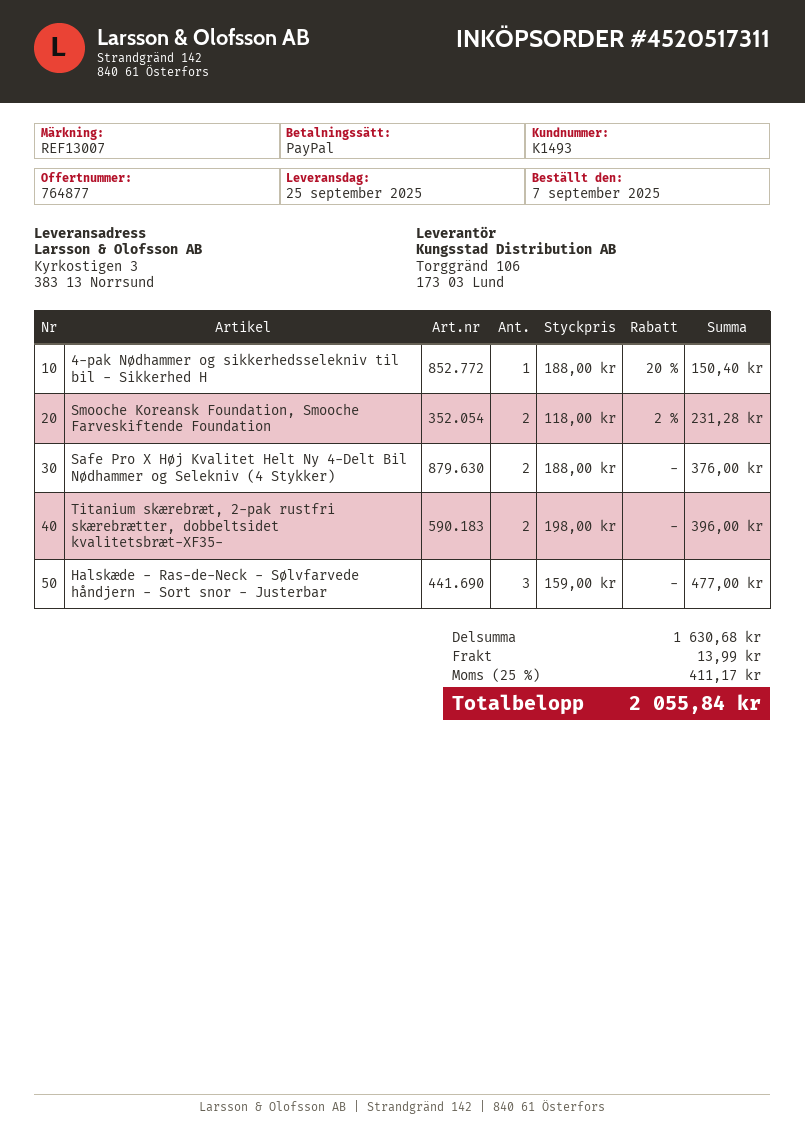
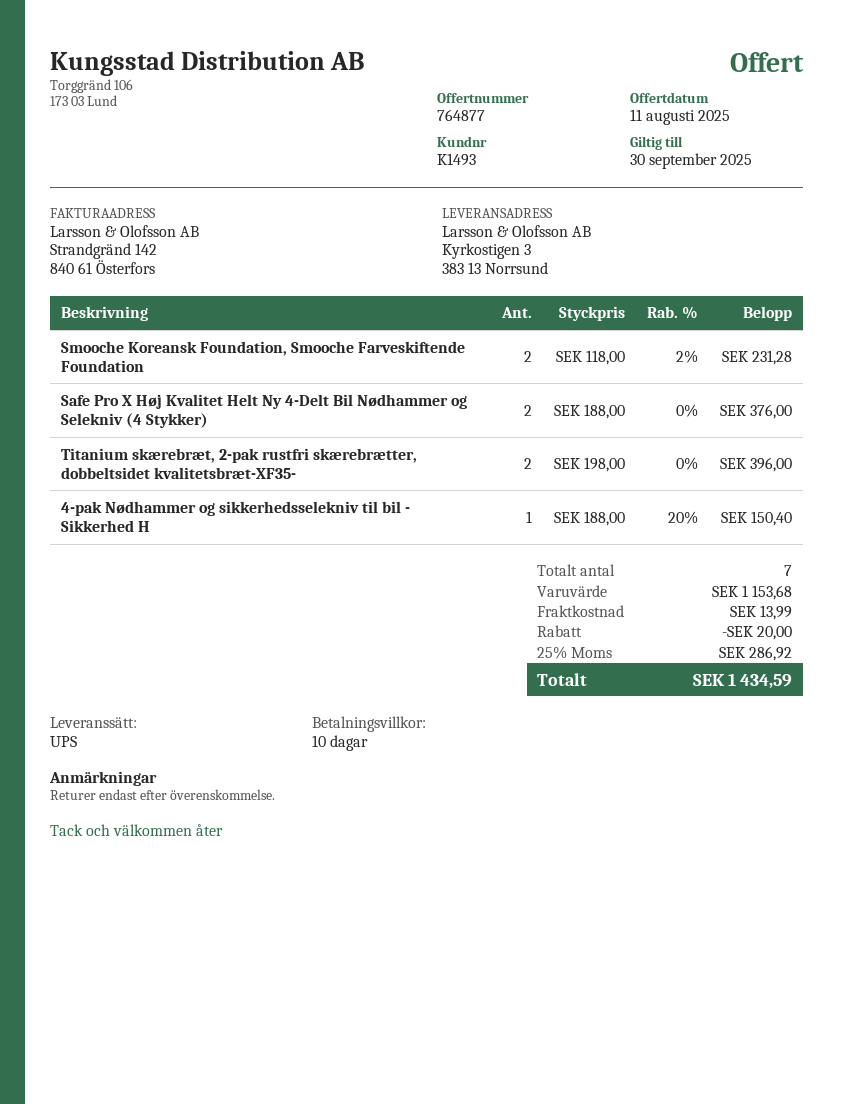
Halskæde - Ras-de-Neck - Sølvfarvede håndjern - Sort snor - Justerbar: 3 x 159.00 = 477.00 -> none
subtotal: 1630.68 -> 1153.68
discount: none -> 20.00
tax: 25% = 411.17 -> 25% = 286.92
total: 2055.84 -> 1434.59

